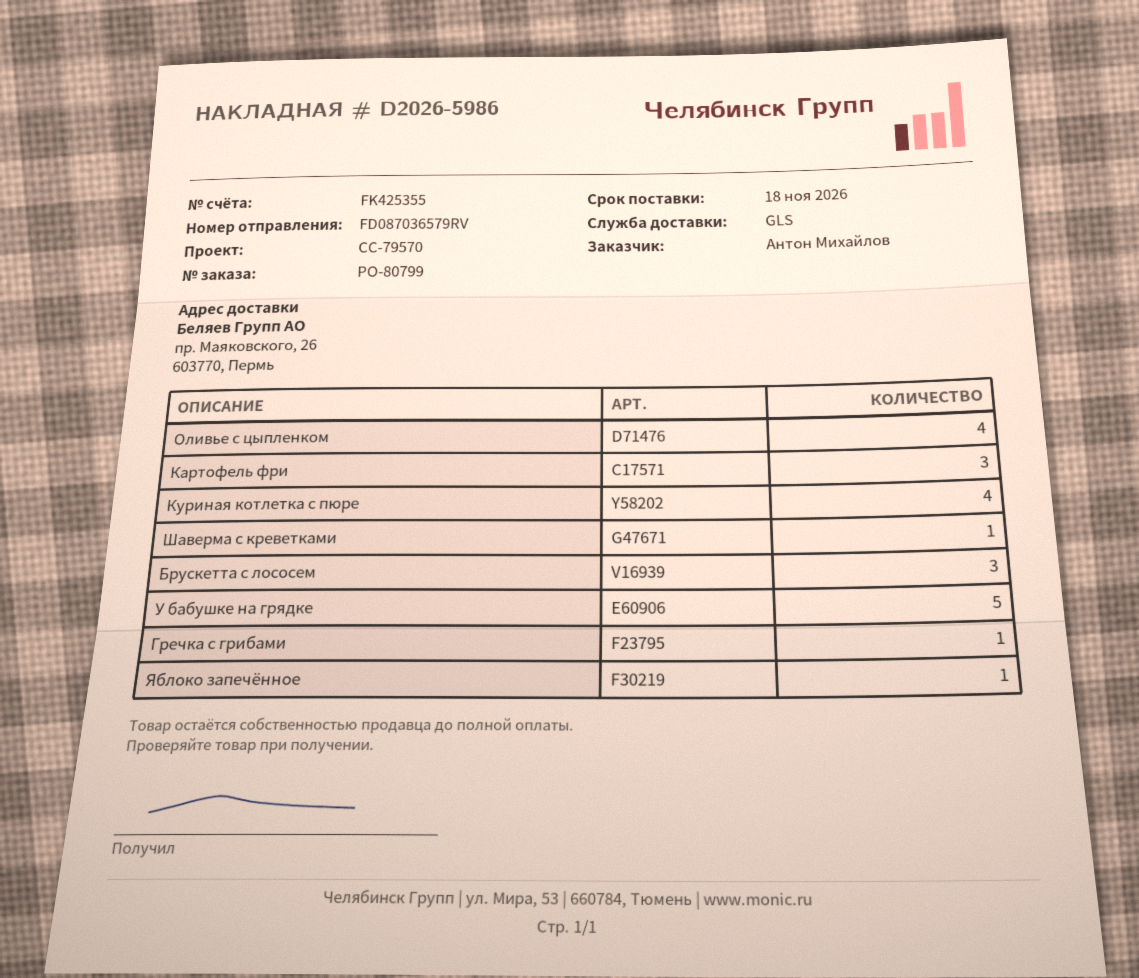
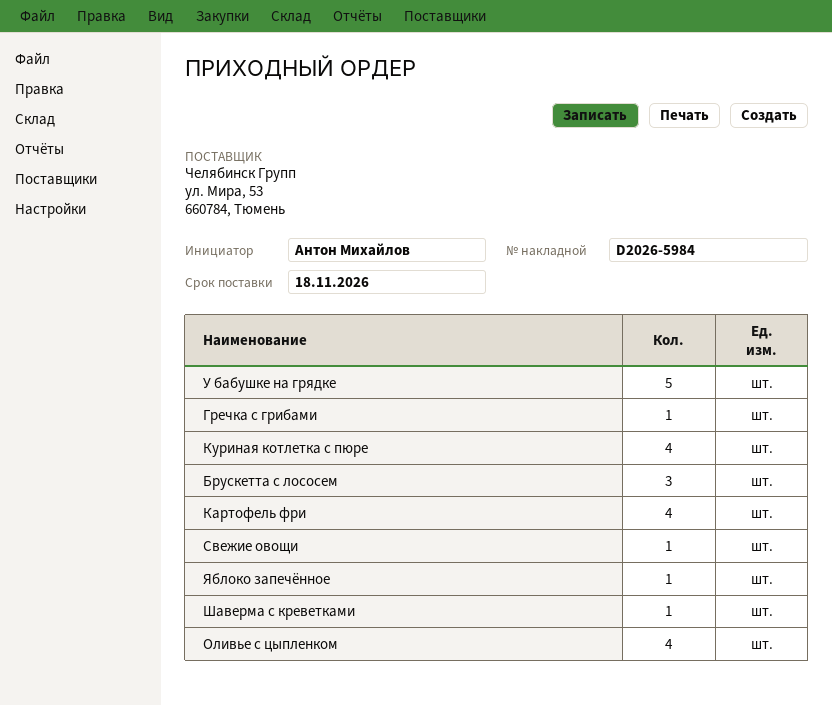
delivery note number: D2026-5986 -> D2026-5984
Картофель фри: 3 -> 4
Свежие овощи: none -> 1

